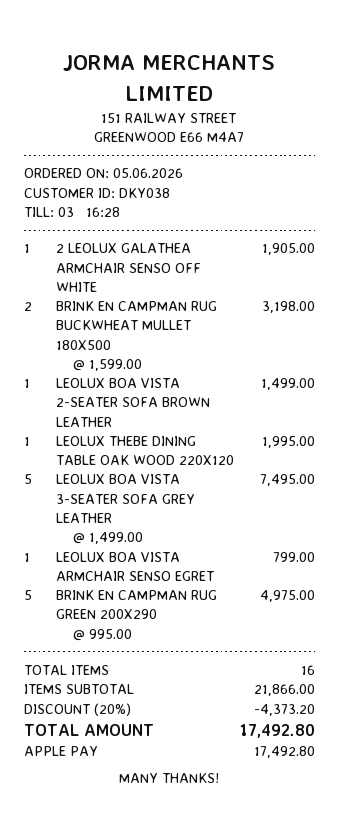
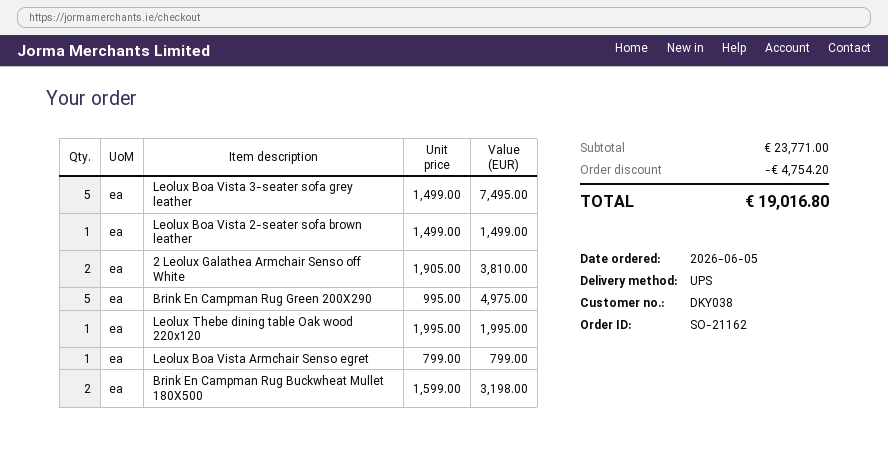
2 LEOLUX GALATHEA ARMCHAIR SENSO OFF WHITE: 1 x 1905.00 = 1905.00 -> 2 x 1905.00 = 3810.00
subtotal: 21866.00 -> 23771.00
discount: 4373.20 -> 4754.20
total: 17492.80 -> 19016.80

